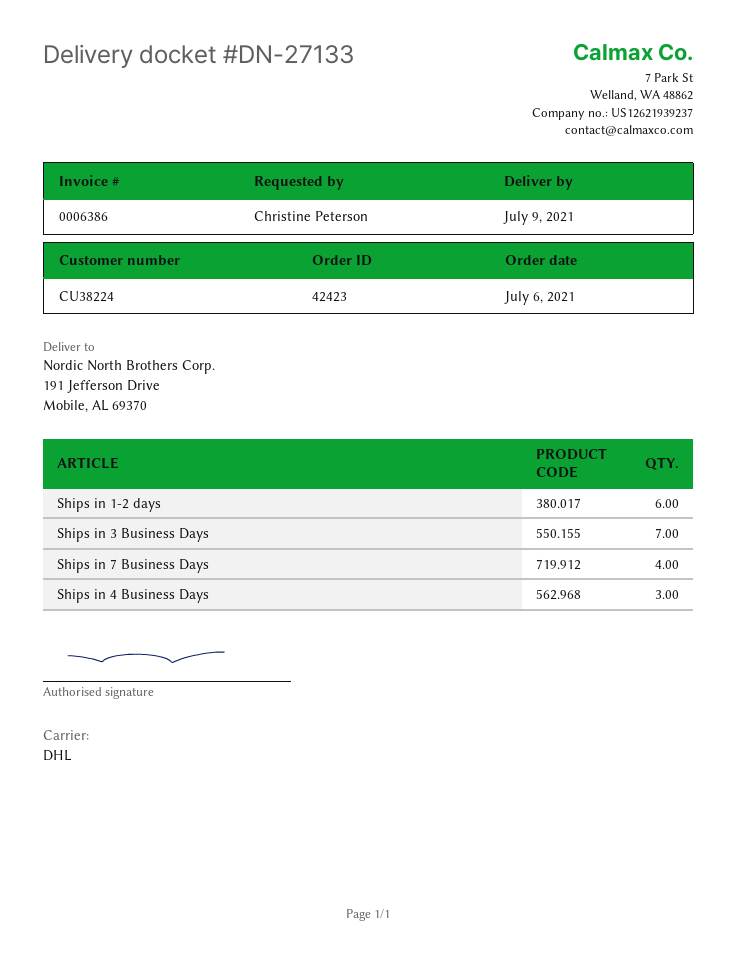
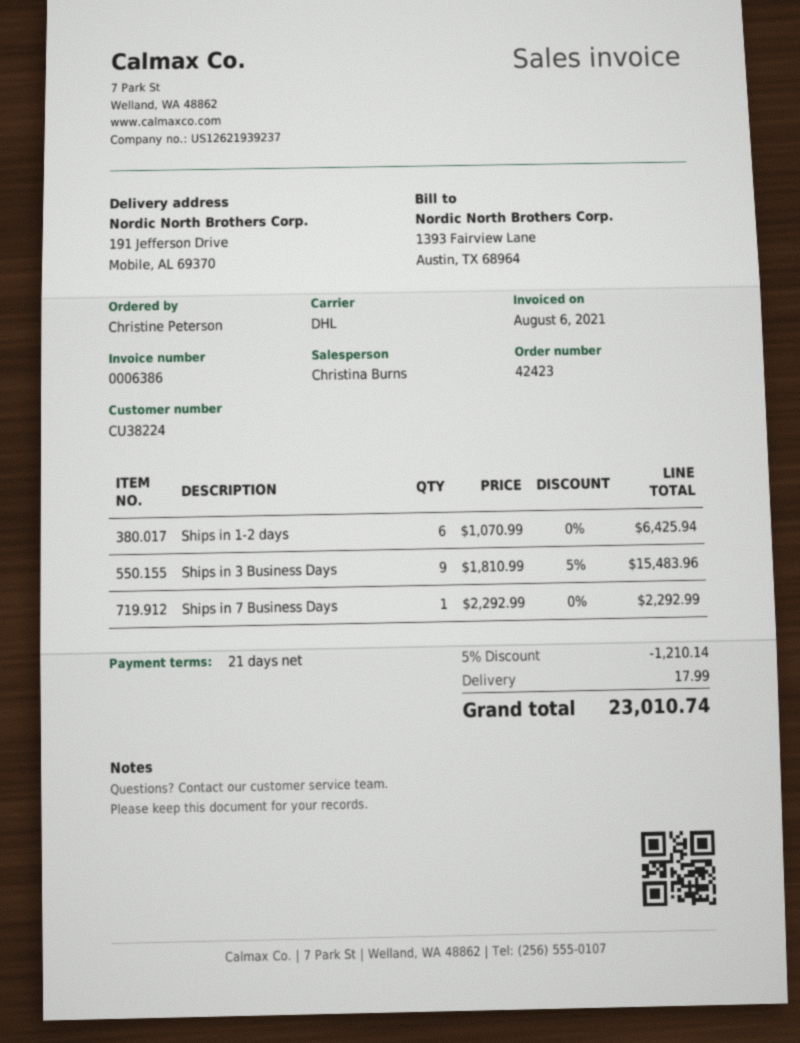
Ships in 3 Business Days: 7 -> 9
Ships in 7 Business Days: 4 -> 1
Ships in 4 Business Days: 3 -> none

